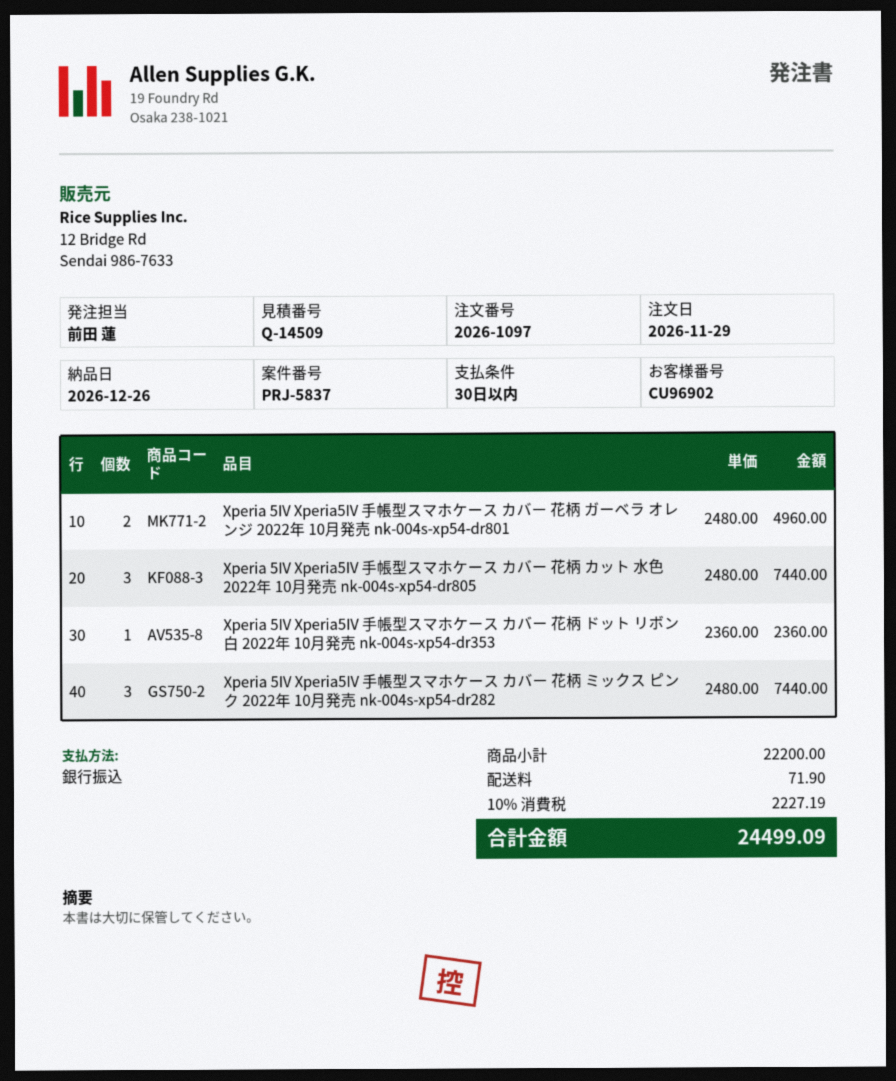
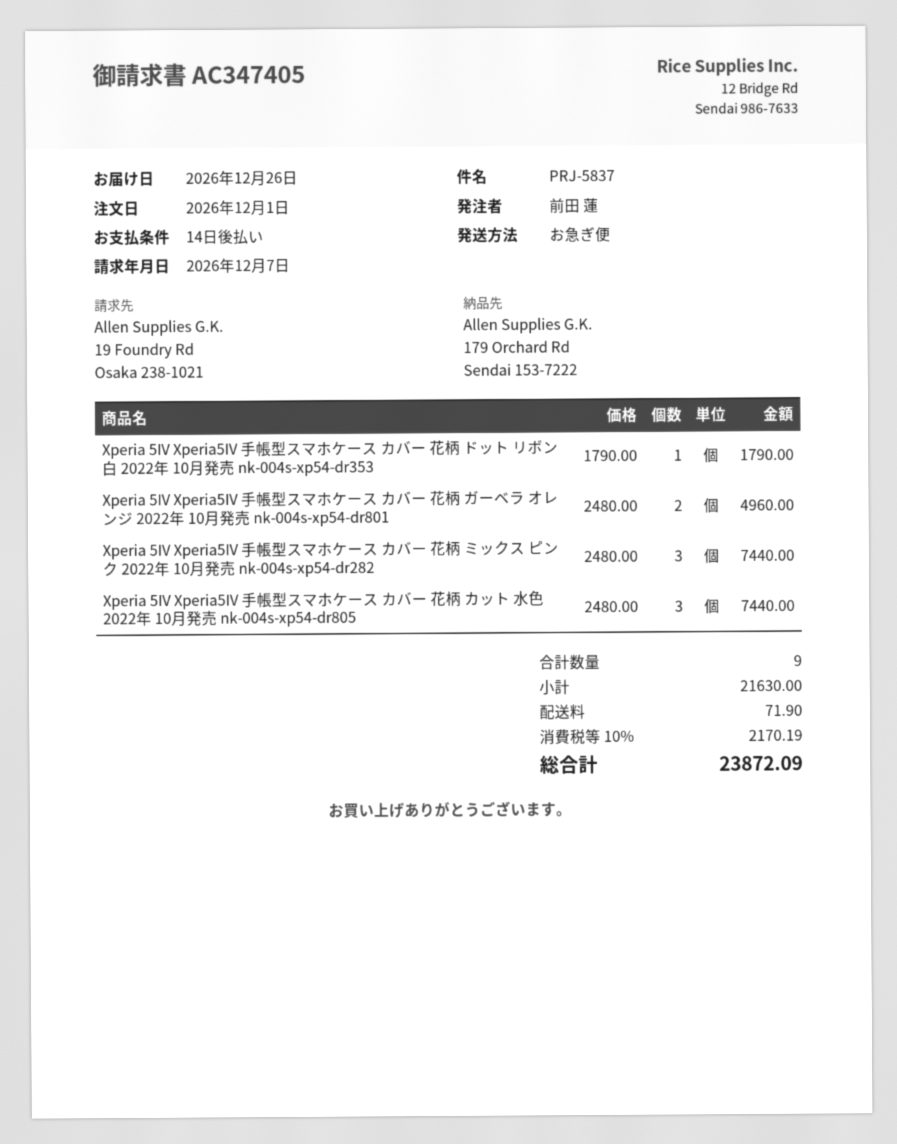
order date: 2026-11-29 -> 2026-12-01
payment terms: 30 days -> 14 days
Xperia 5IV Xperia5IV 手帳型スマホケース カバー 花柄 ドット リボン 白 2022年 10月発売 nk-004s-xp54-dr353: 1 x 2360.00 = 2360.00 -> 1 x 1790.00 = 1790.00
subtotal: 22200.00 -> 21630.00
tax: 10% = 2227.19 -> 10% = 2170.19
total: 24499.09 -> 23872.09

